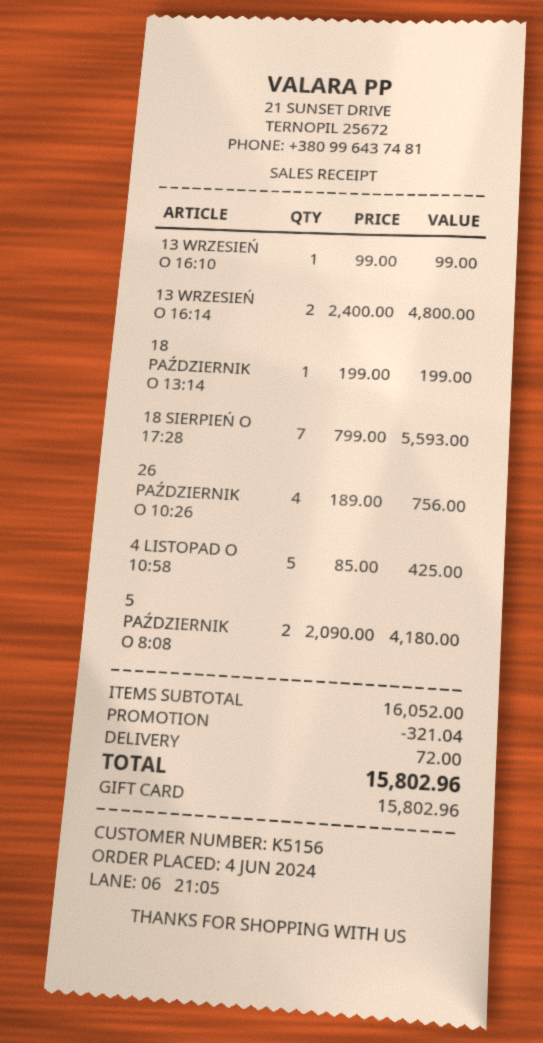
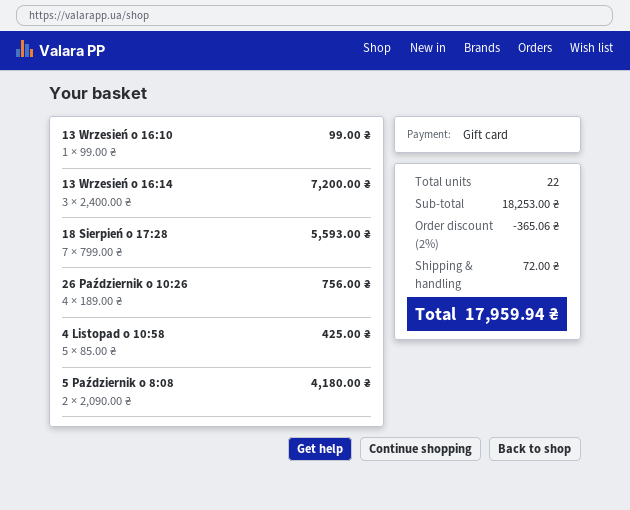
13 WRZESIEŃ O 16:14: 2 x 2400.00 = 4800.00 -> 3 x 2400.00 = 7200.00
18 PAŹDZIERNIK O 13:14: 1 x 199.00 = 199.00 -> none
subtotal: 16052.00 -> 18253.00
discount: 321.04 -> 365.06
total: 15802.96 -> 17959.94

